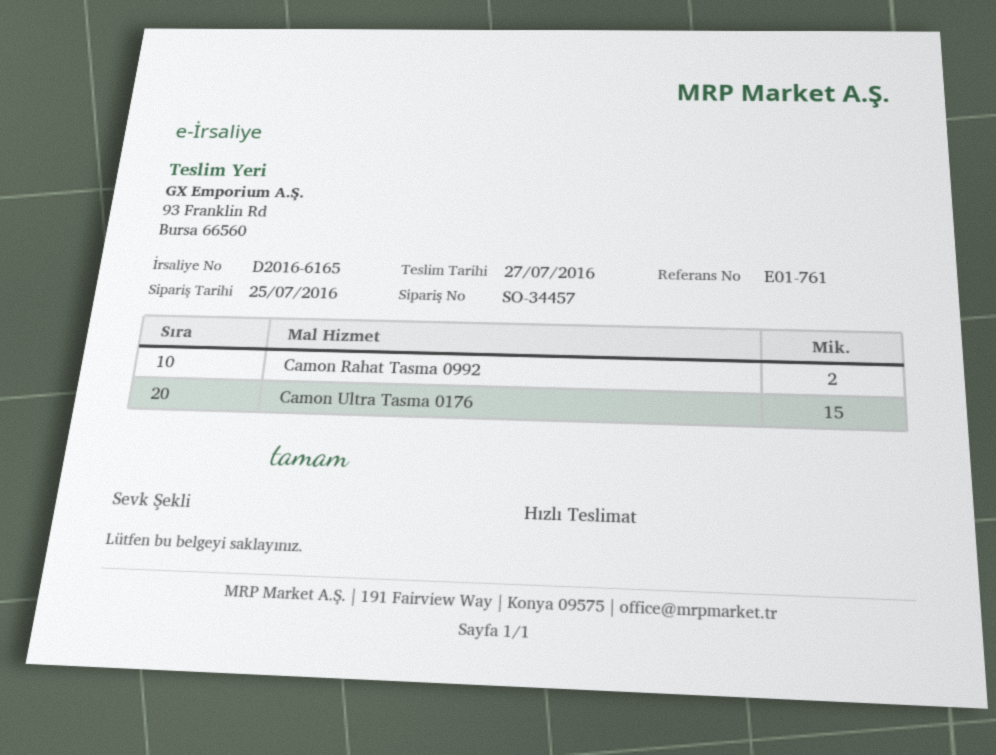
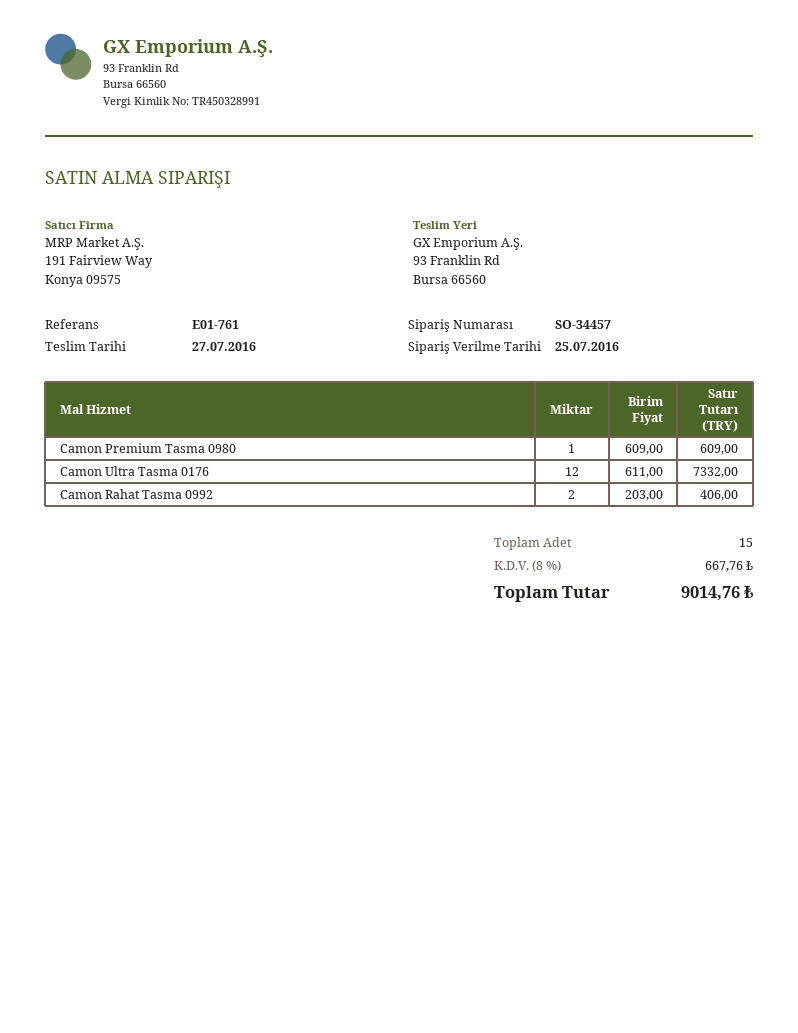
Camon Ultra Tasma 0176: 15 -> 12
Camon Premium Tasma 0980: none -> 1

